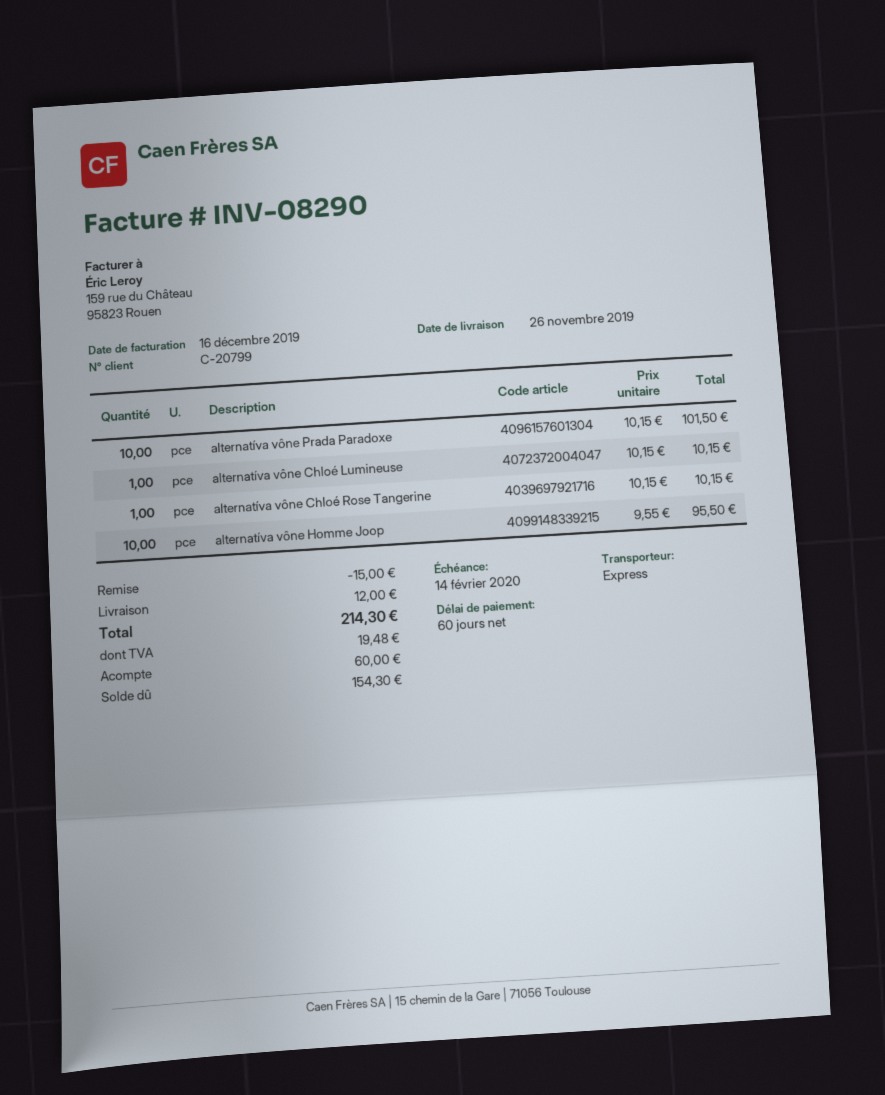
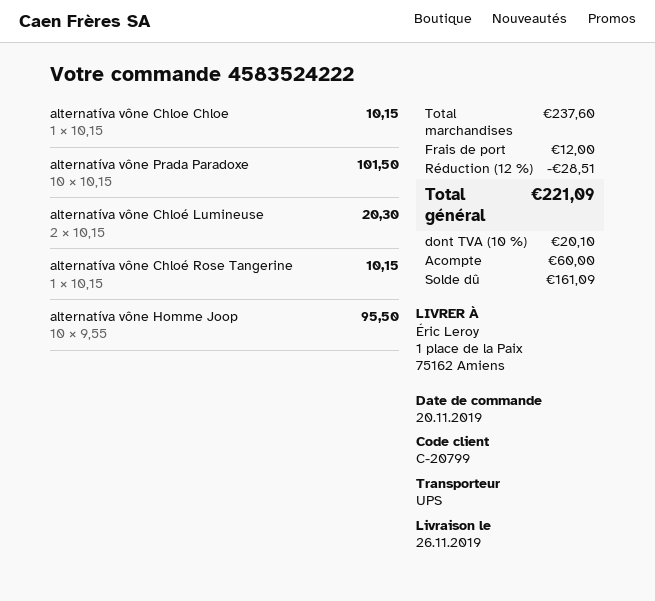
shipping method: express -> UPS
alternatíva vône Chloé Lumineuse: 1 x 10.15 = 10.15 -> 2 x 10.15 = 20.30
alternatíva vône Chloe Chloe: none -> 1 x 10.15 = 10.15
discount: 15.00 -> 28.51
tax: 19.48 -> 20.10
total: 214.30 -> 221.09
balance: 154.30 -> 161.09

